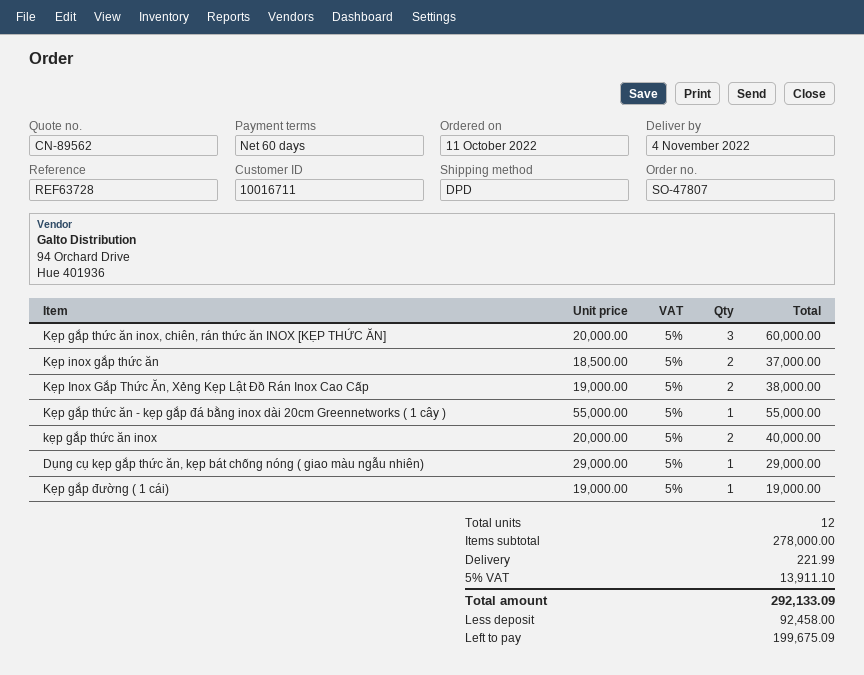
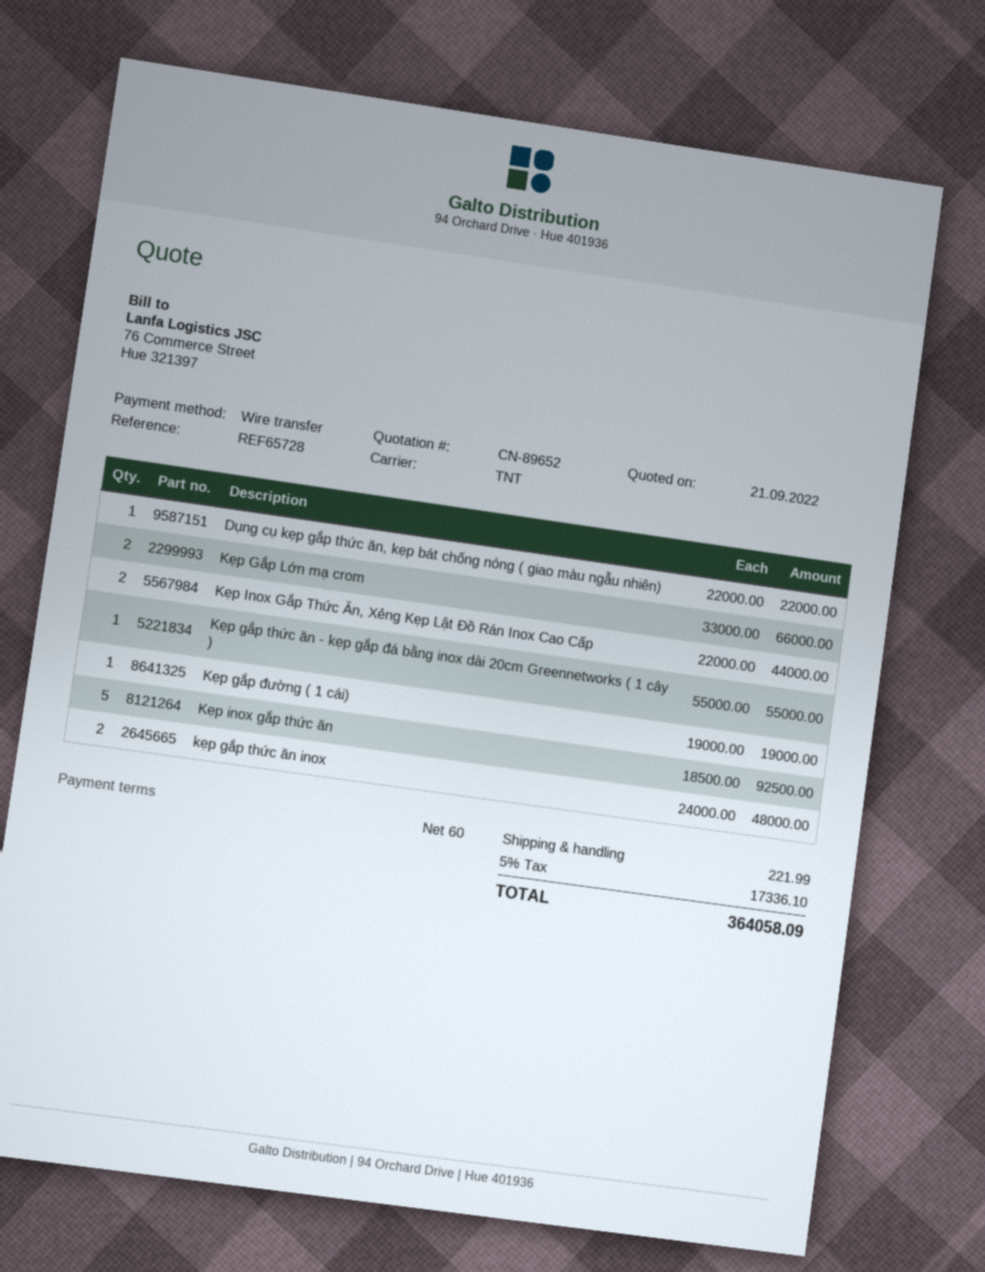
quote number: CN-89562 -> CN-89652
reference: REF63728 -> REF65728
shipping method: DPD -> TNT
Kẹp gắp thức ăn inox, chiên, rán thức ăn INOX [KẸP THỨC ĂN]: 3 x 20000.00 = 60000.00 -> none
Kẹp inox gắp thức ăn: 2 x 18500.00 = 37000.00 -> 5 x 18500.00 = 92500.00
Kẹp Inox Gắp Thức Ăn, Xẻng Kẹp Lật Đồ Rán Inox Cao Cấp: 2 x 19000.00 = 38000.00 -> 2 x 22000.00 = 44000.00
kẹp gắp thức ăn inox: 2 x 20000.00 = 40000.00 -> 2 x 24000.00 = 48000.00
Dụng cụ kẹp gắp thức ăn, kẹp bát chống nóng ( giao màu ngẫu nhiên): 1 x 29000.00 = 29000.00 -> 1 x 22000.00 = 22000.00
Kẹp Gắp Lớn mạ crom: none -> 2 x 33000.00 = 66000.00
tax: 5% = 13911.10 -> 5% = 17336.10
total: 292133.09 -> 364058.09

